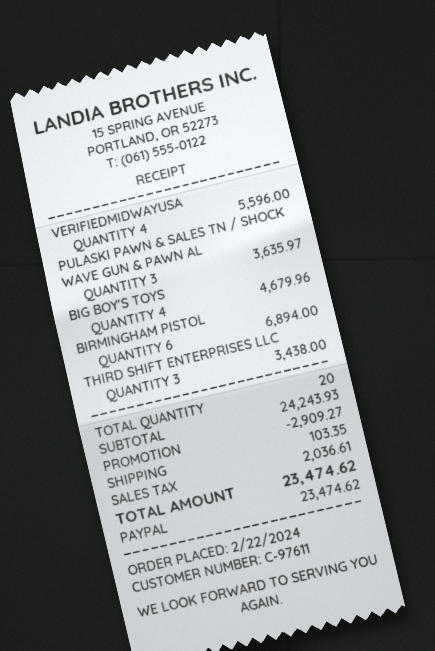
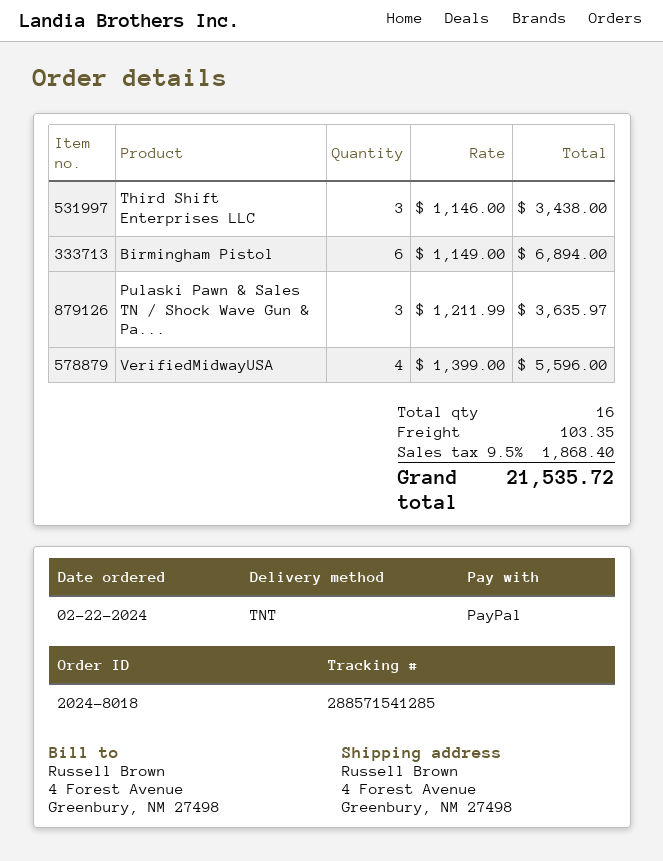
BIG BOY'S TOYS: 4 for 4679.96 -> none
total quantity: 20 -> 16
discount: 2909.27 -> none
tax: 2036.61 -> 1868.40
total: 23474.62 -> 21535.72

